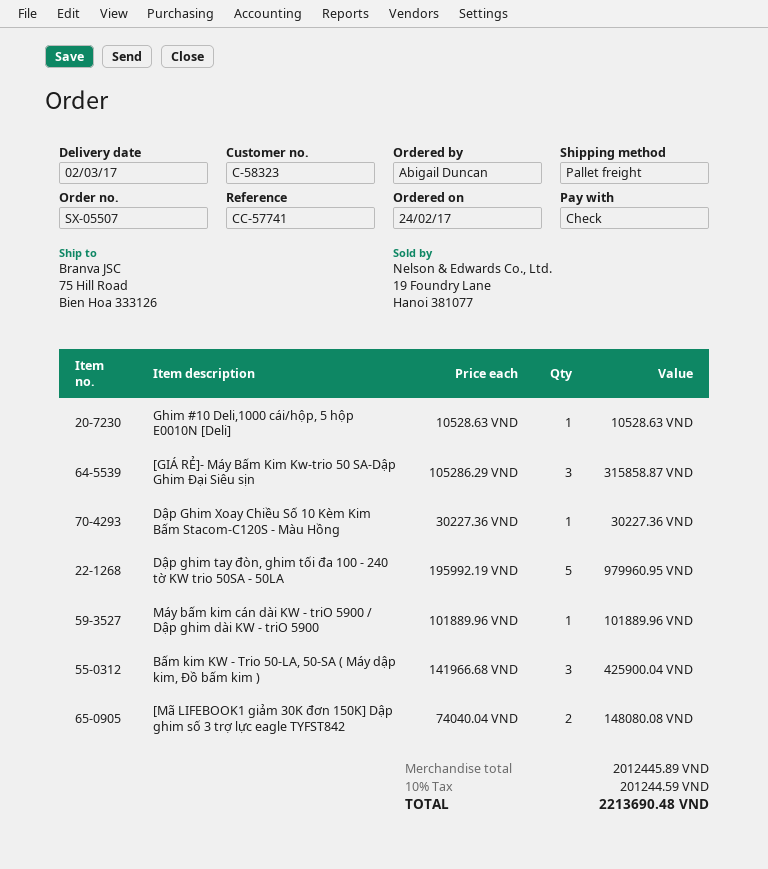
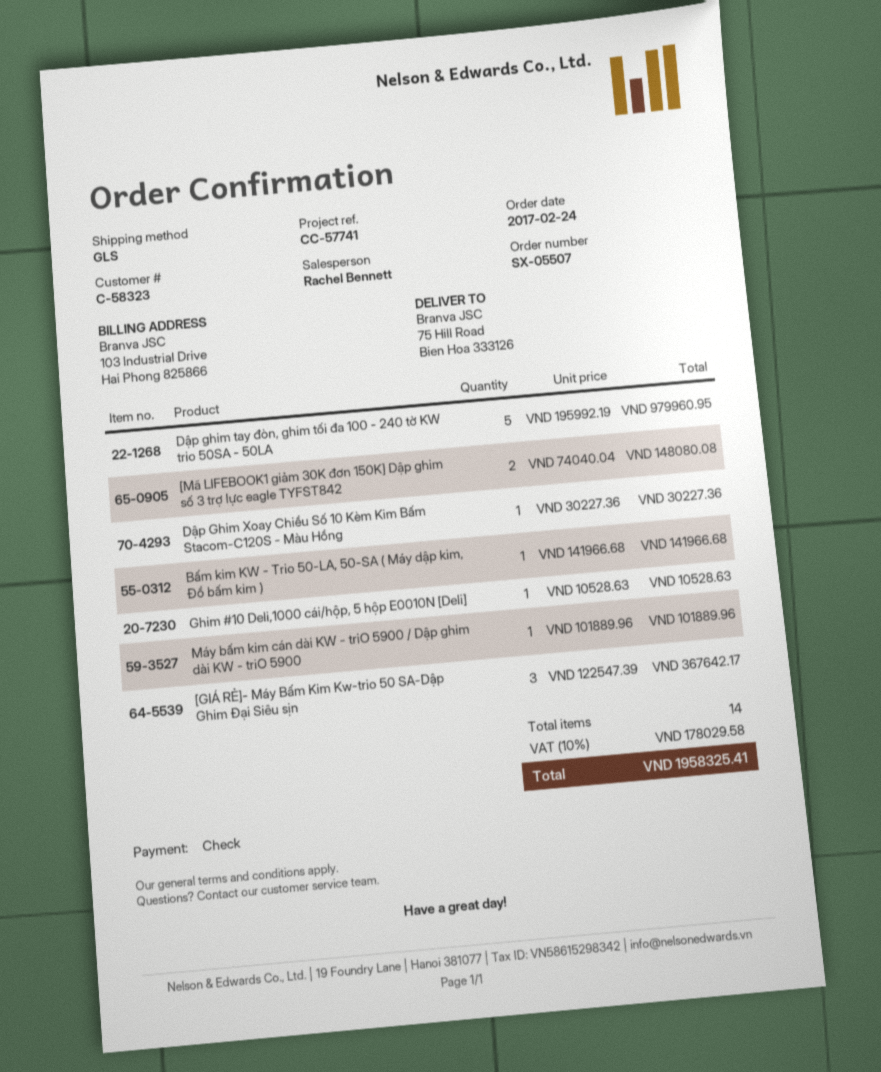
shipping method: pallet freight -> GLS
[GIÁ RẺ]- Máy Bấm Kim Kw-trio 50 SA-Dập Ghim Đại Siêu sịn: 3 x 105286.29 = 315858.87 -> 3 x 122547.39 = 367642.17
Bấm kim KW - Trio 50-LA, 50-SA ( Máy dập kim, Đồ bấm kim ): 3 x 141966.68 = 425900.04 -> 1 x 141966.68 = 141966.68
tax: 10% = 201244.59 -> 10% = 178029.58
total: 2213690.48 -> 1958325.41

